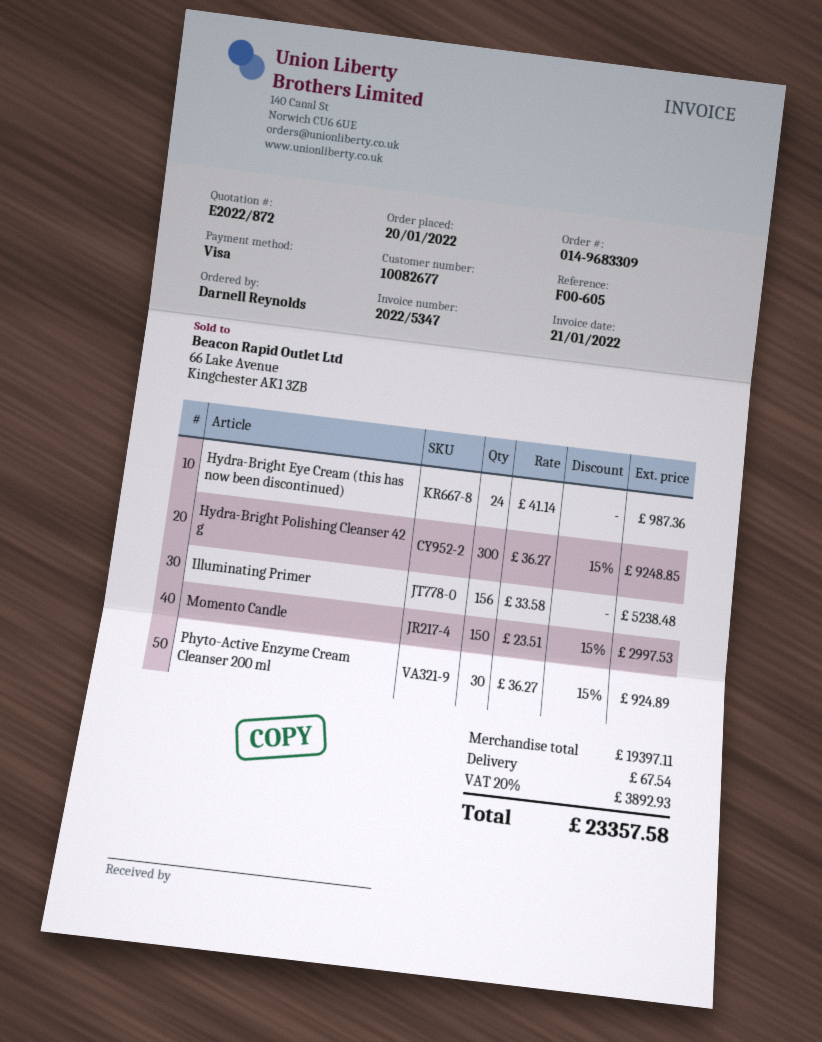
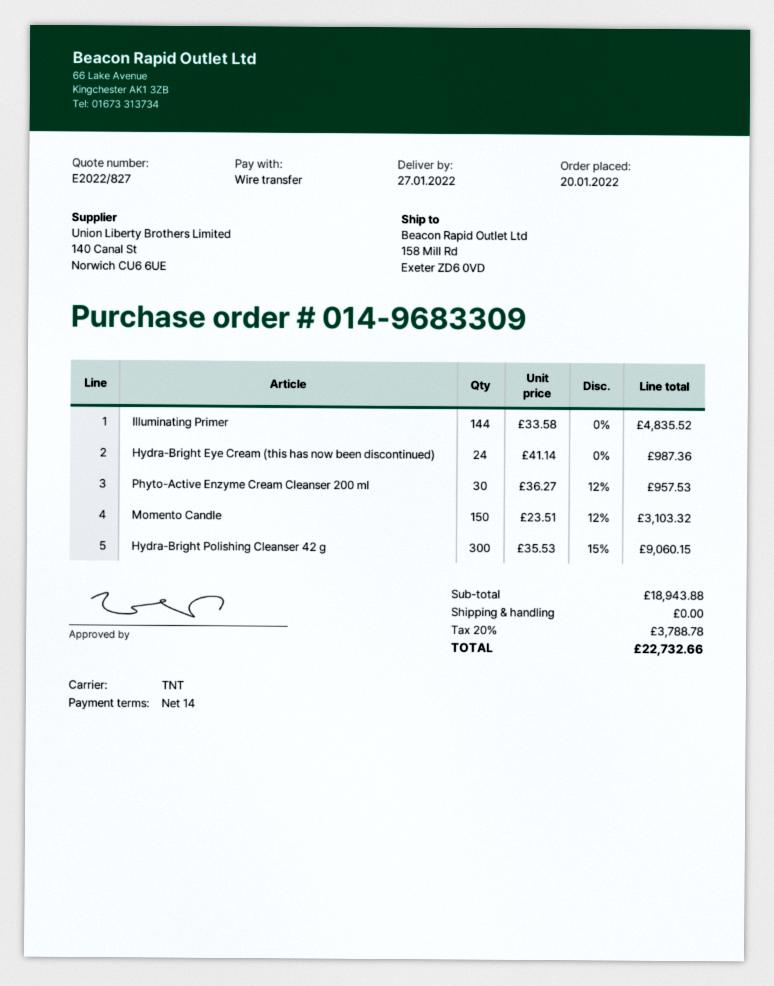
quote number: E2022/872 -> E2022/827
payment method: Visa -> bank transfer
Hydra-Bright Polishing Cleanser 42 g: 300 x 36.27 - 15% = 9248.85 -> 300 x 35.53 - 15% = 9060.15
Illuminating Primer: 156 x 33.58 = 5238.48 -> 144 x 33.58 = 4835.52
Momento Candle: 150 x 23.51 - 15% = 2997.53 -> 150 x 23.51 - 12% = 3103.32
Phyto-Active Enzyme Cream Cleanser 200 ml: 30 x 36.27 - 15% = 924.89 -> 30 x 36.27 - 12% = 957.53
subtotal: 19397.11 -> 18943.88
shipping: 67.54 -> 0.00
tax: 20% = 3892.93 -> 20% = 3788.78
total: 23357.58 -> 22732.66

